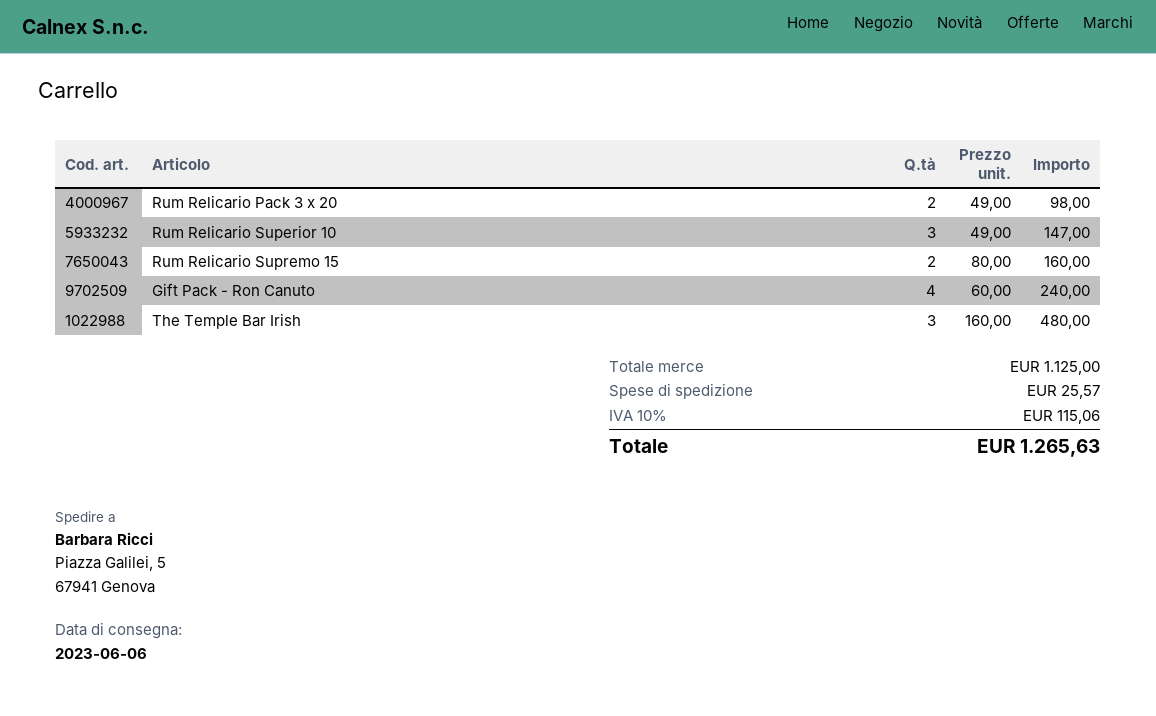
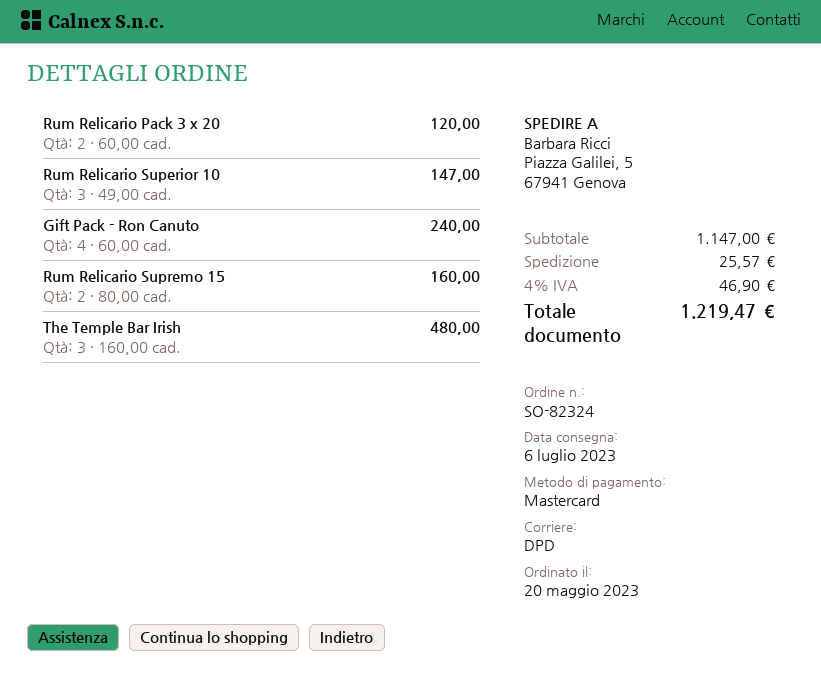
delivery date: 2023-06-06 -> 2023-07-06
Rum Relicario Pack 3 x 20: 2 x 49.00 = 98.00 -> 2 x 60.00 = 120.00
subtotal: 1125.00 -> 1147.00
tax: 10% = 115.06 -> 4% = 46.90
total: 1265.63 -> 1219.47

